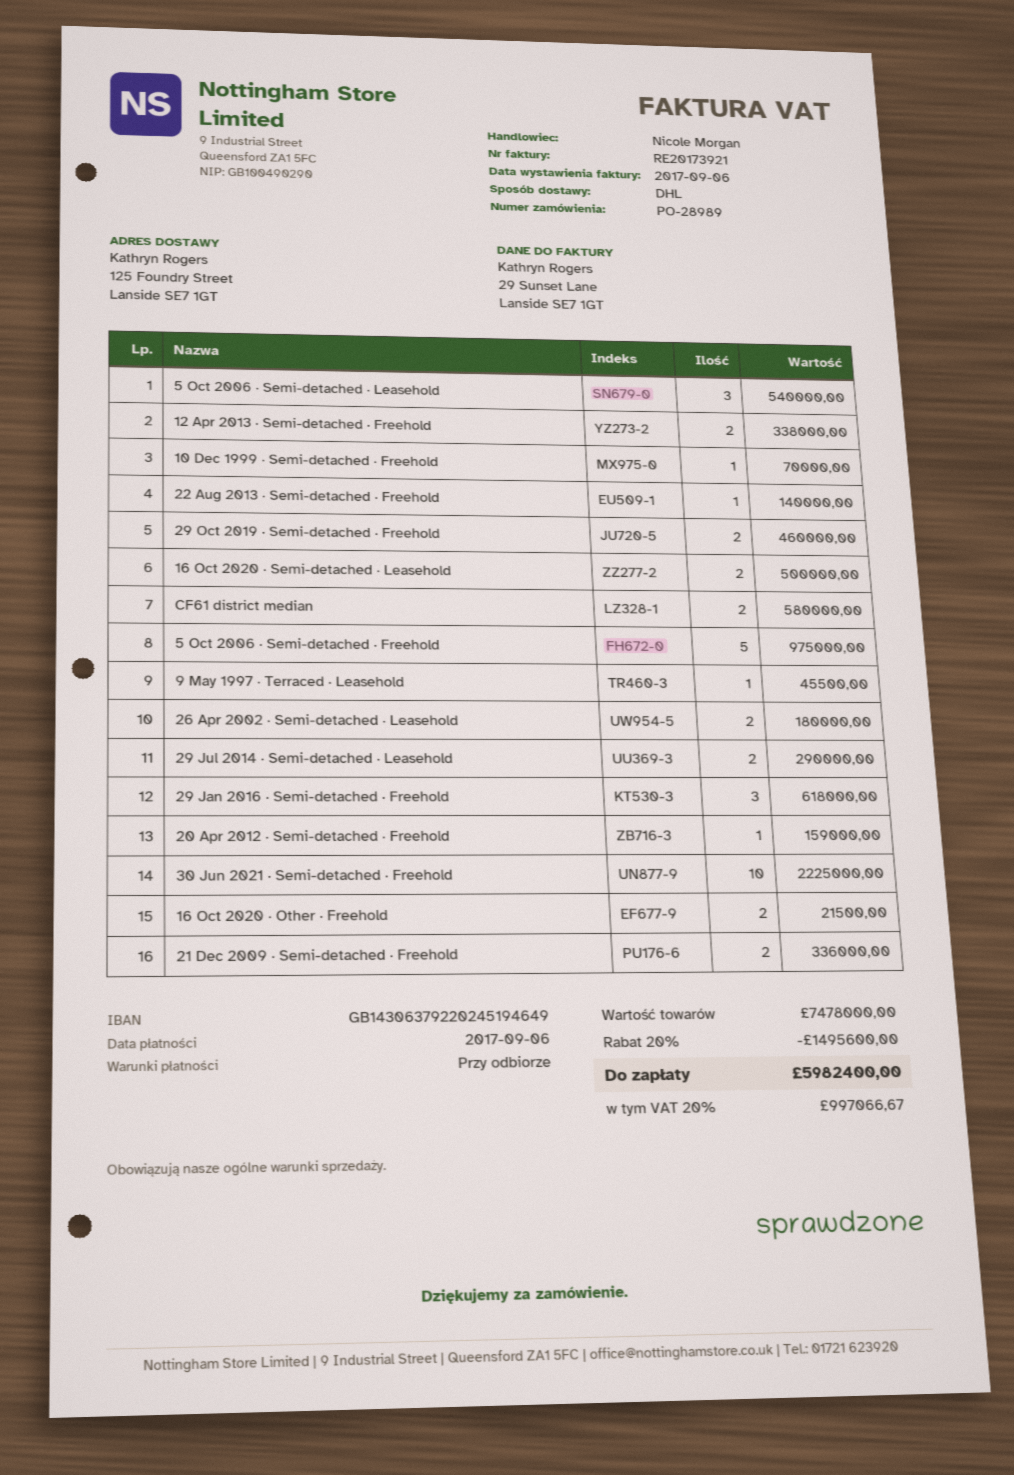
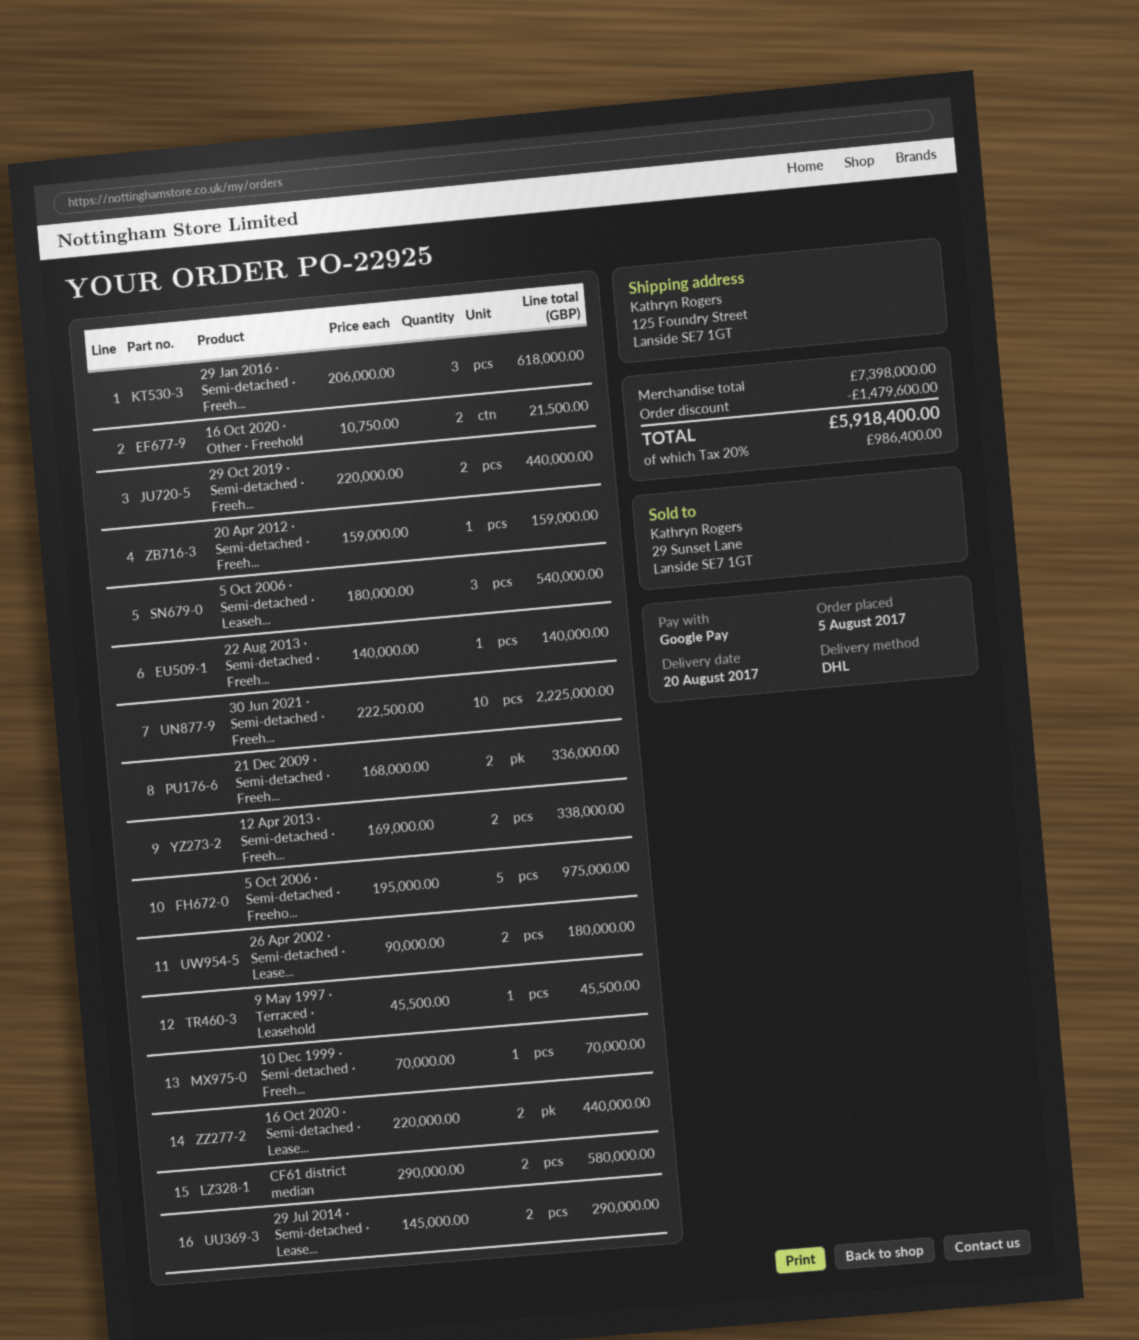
order number: PO-28989 -> PO-22925
29 Oct 2019 · Semi-detached · Freehold: 2 for 460000.00 -> 2 for 440000.00
16 Oct 2020 · Semi-detached · Leasehold: 2 for 500000.00 -> 2 for 440000.00
subtotal: 7478000.00 -> 7398000.00
discount: 1495600.00 -> 1479600.00
tax: 20% = 997066.67 -> 20% = 986400.00
total: 5982400.00 -> 5918400.00

